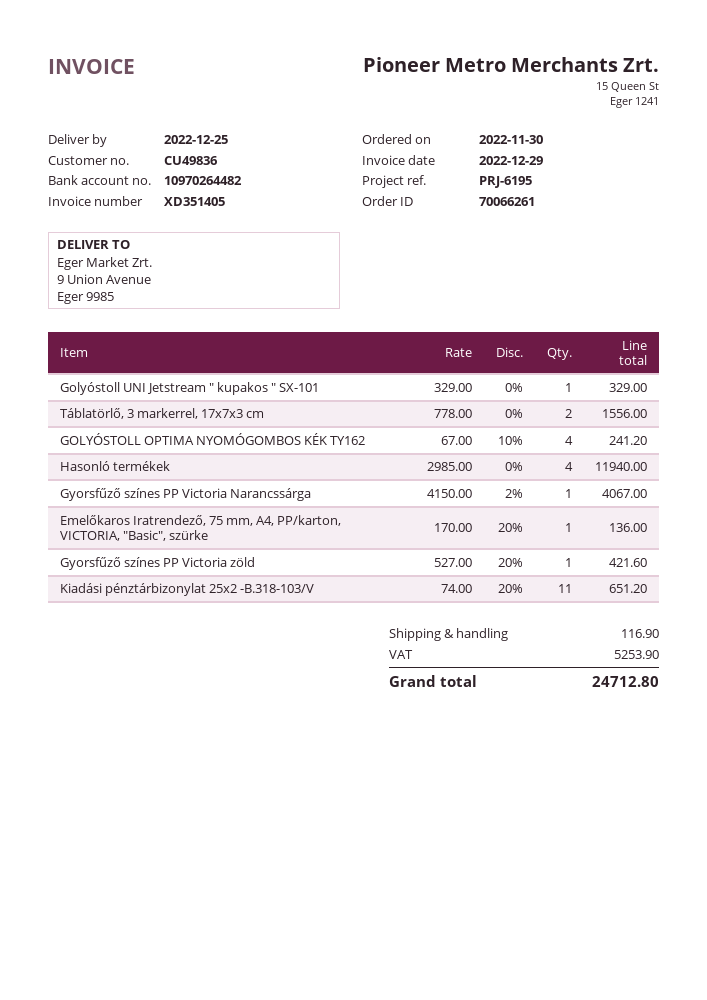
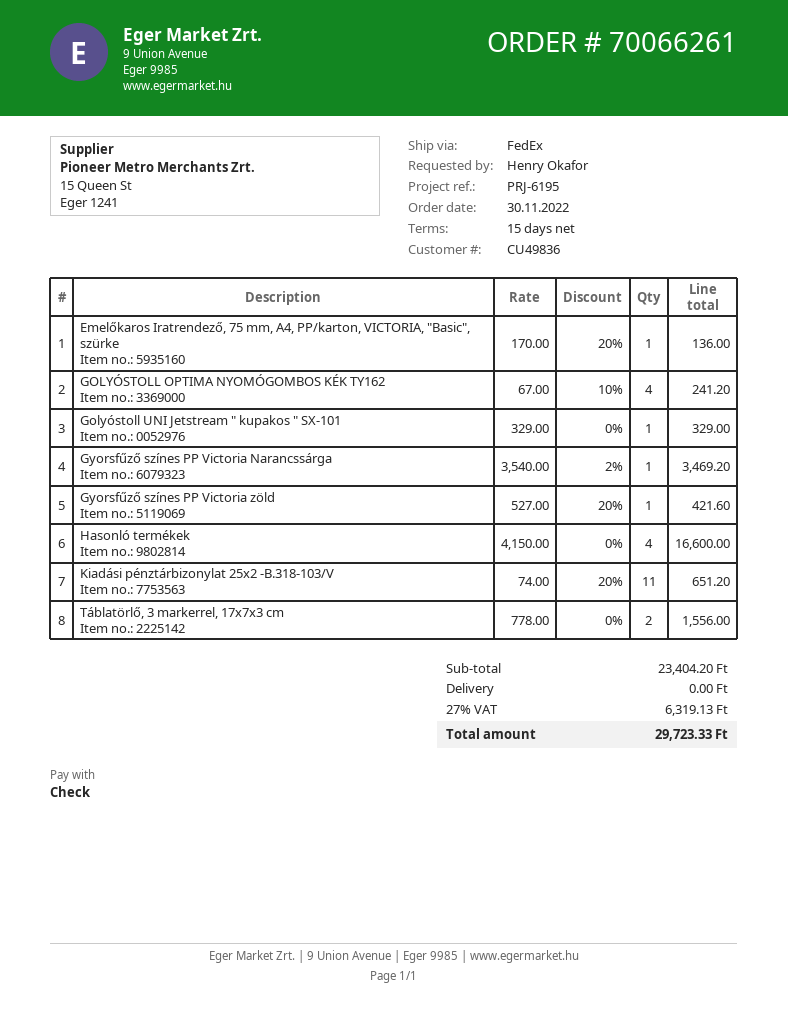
Hasonló termékek: 4 x 2985.00 = 11940.00 -> 4 x 4150.00 = 16600.00
Gyorsfűző színes PP Victoria Narancssárga: 1 x 4150.00 - 2% = 4067.00 -> 1 x 3540.00 - 2% = 3469.20
shipping: 116.90 -> 0.00
tax: 5253.90 -> 6319.13
total: 24712.80 -> 29723.33

